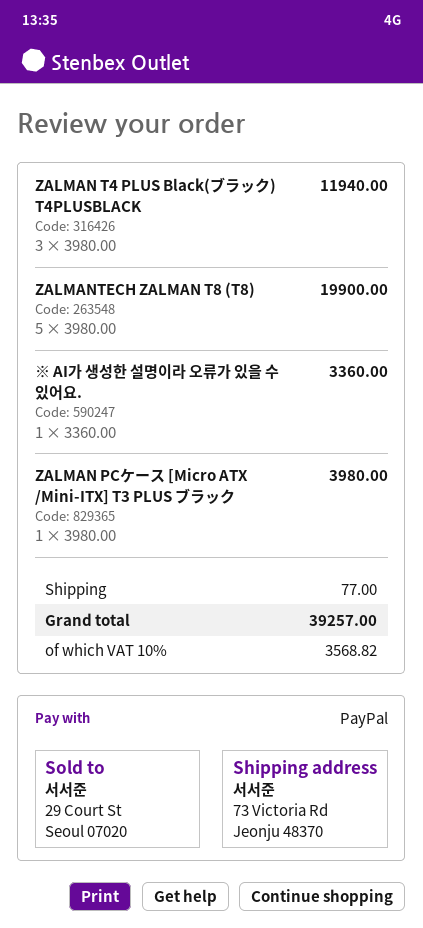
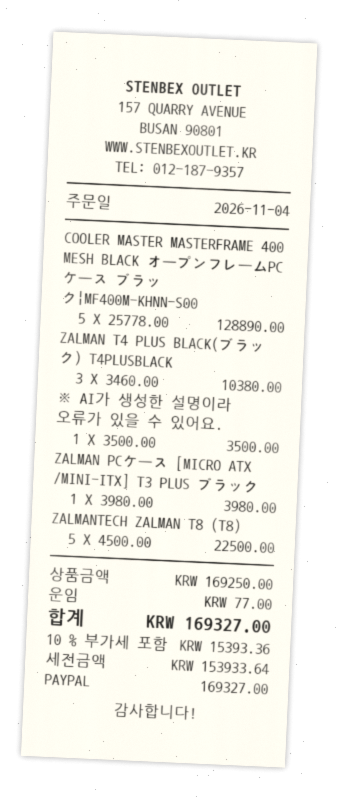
ZALMAN T4 PLUS Black(ブラック) T4PLUSBLACK: 3 x 3980.00 = 11940.00 -> 3 x 3460.00 = 10380.00
ZALMANTECH ZALMAN T8 (T8): 5 x 3980.00 = 19900.00 -> 5 x 4500.00 = 22500.00
※ AI가 생성한 설명이라 오류가 있을 수 있어요.: 1 x 3360.00 = 3360.00 -> 1 x 3500.00 = 3500.00
COOLER MASTER MASTERFRAME 400 MESH BLACK オープンフレームPCケース ブラック|MF400M-KHNN-S00: none -> 5 x 25778.00 = 128890.00
tax: 10% = 3568.82 -> 10% = 15393.36
total: 39257.00 -> 169327.00

